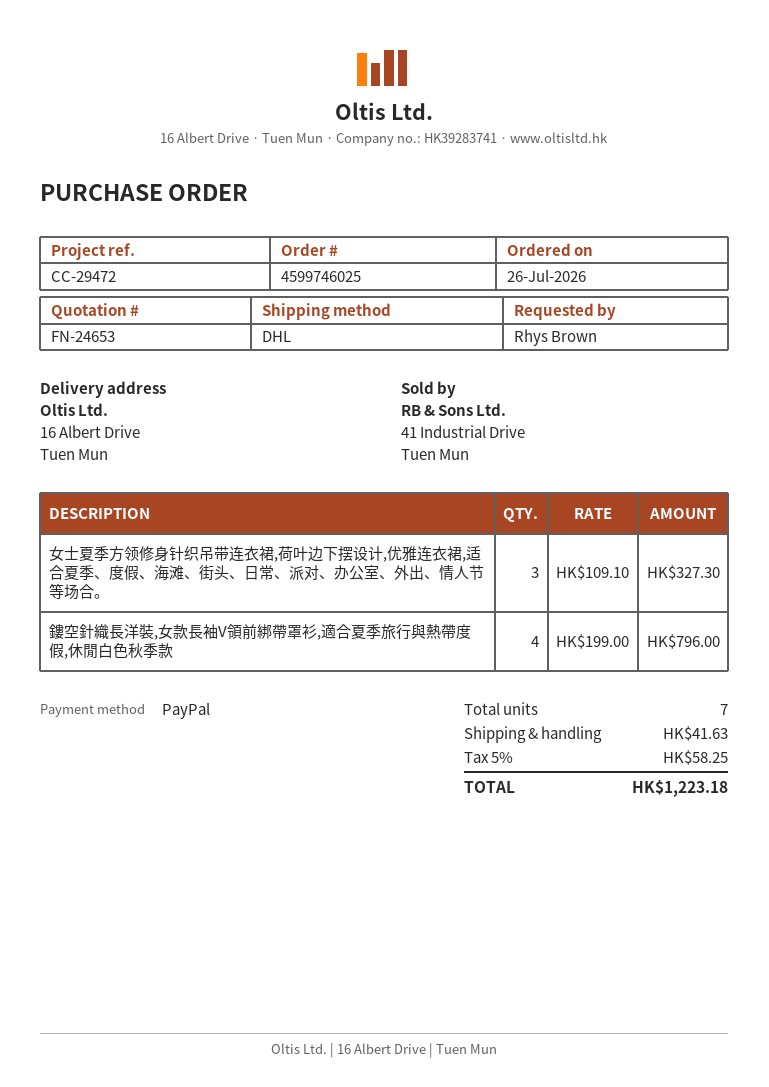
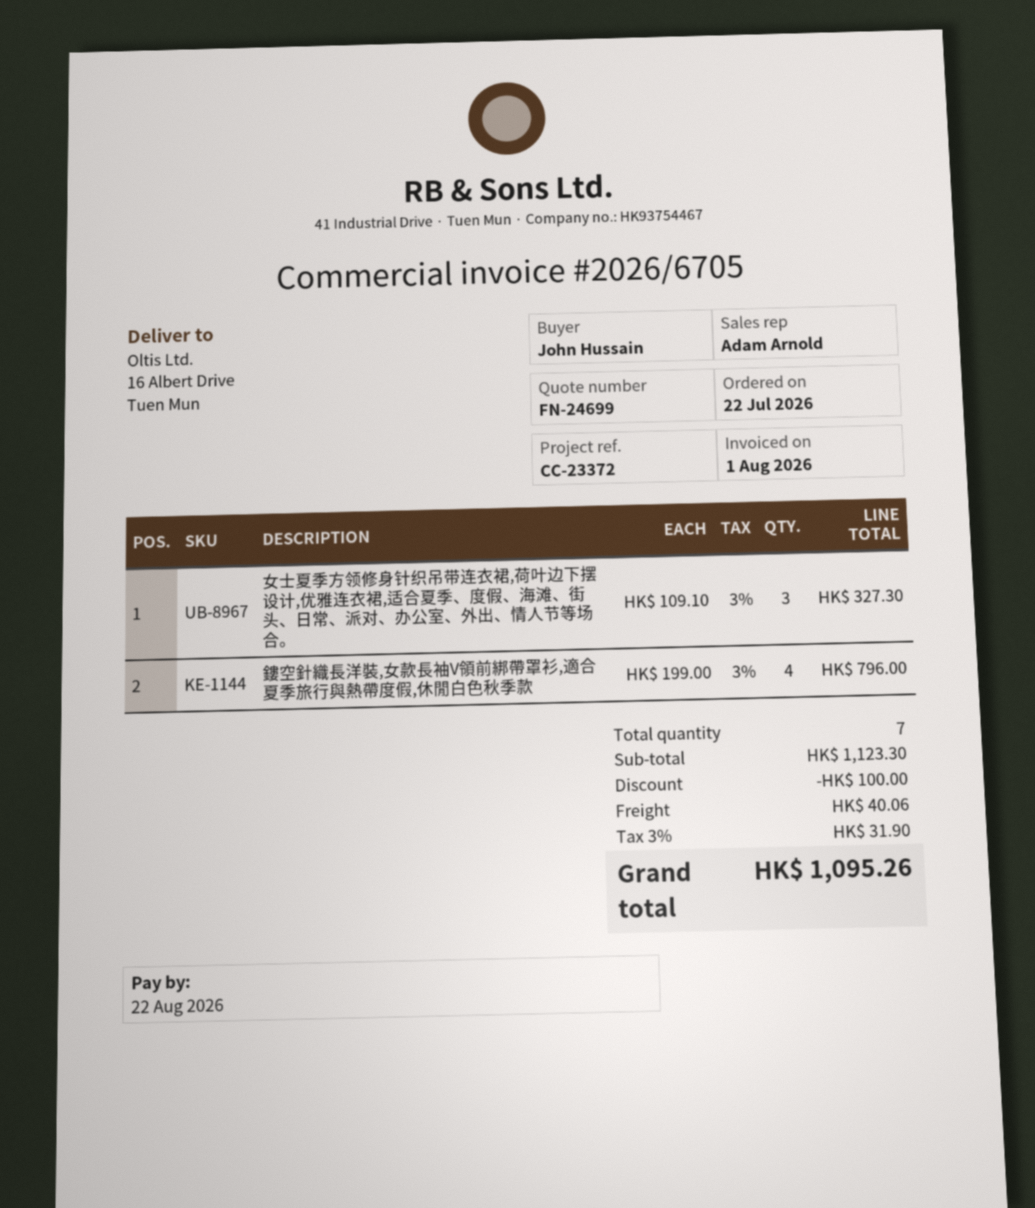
quote number: FN-24653 -> FN-24699
order date: 2026-07-26 -> 2026-07-22
reference: CC-29472 -> CC-23372
ordered by: Rhys Brown -> John Hussain
discount: none -> 100.00
shipping: 41.63 -> 40.06
tax: 5% = 58.25 -> 3% = 31.90
total: 1223.18 -> 1095.26

